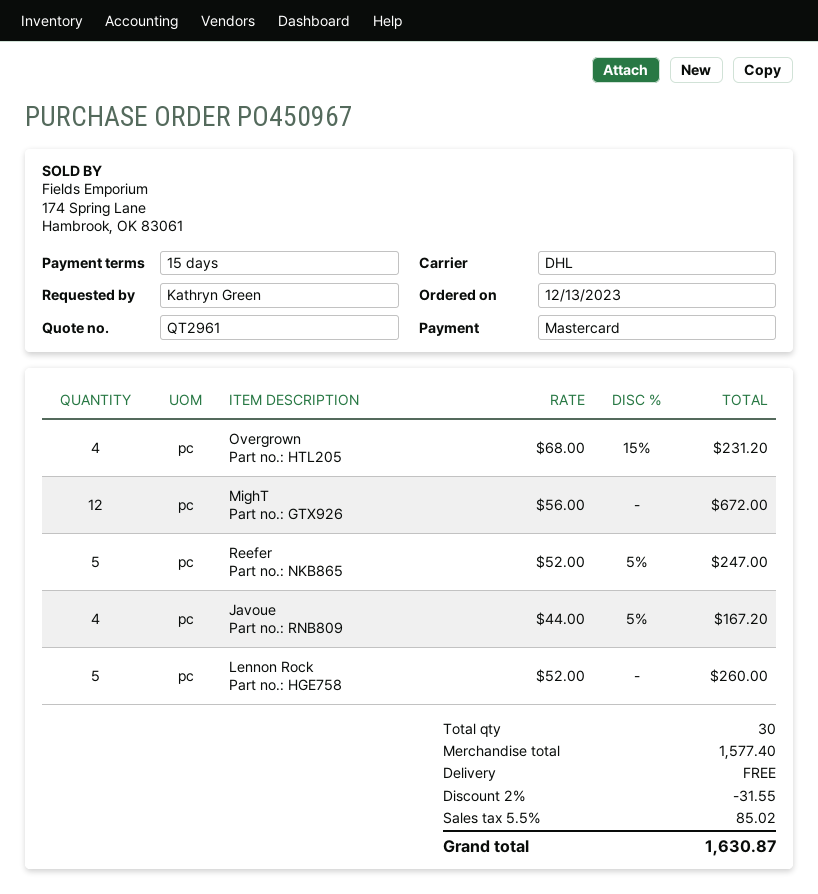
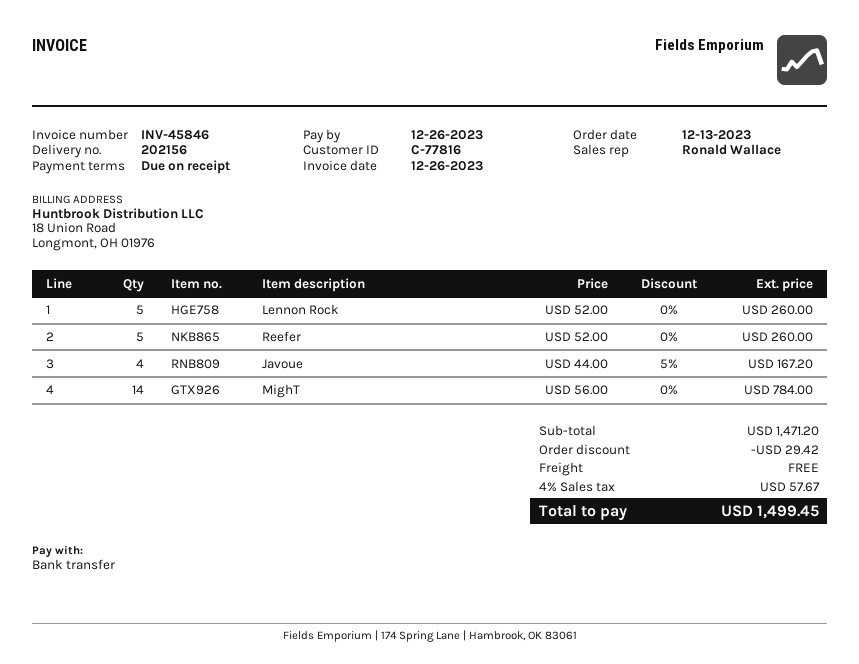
payment terms: 15 days -> on receipt
payment method: Mastercard -> bank transfer
Overgrown: 4 x 68.00 - 15% = 231.20 -> none
MighT: 12 x 56.00 = 672.00 -> 14 x 56.00 = 784.00
Reefer: 5 x 52.00 - 5% = 247.00 -> 5 x 52.00 = 260.00
subtotal: 1577.40 -> 1471.20
discount: 31.55 -> 29.42
tax: 5.5% = 85.02 -> 4% = 57.67
total: 1630.87 -> 1499.45

